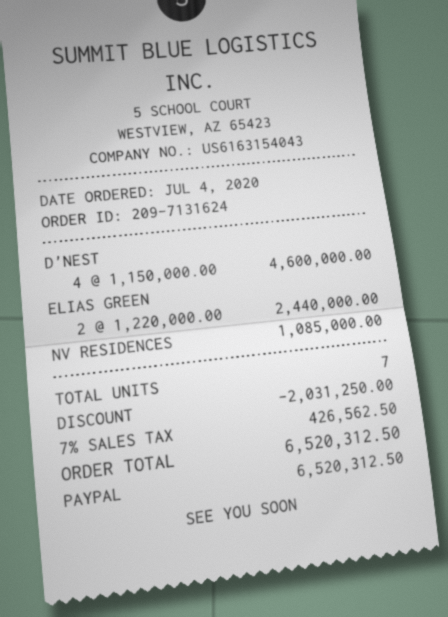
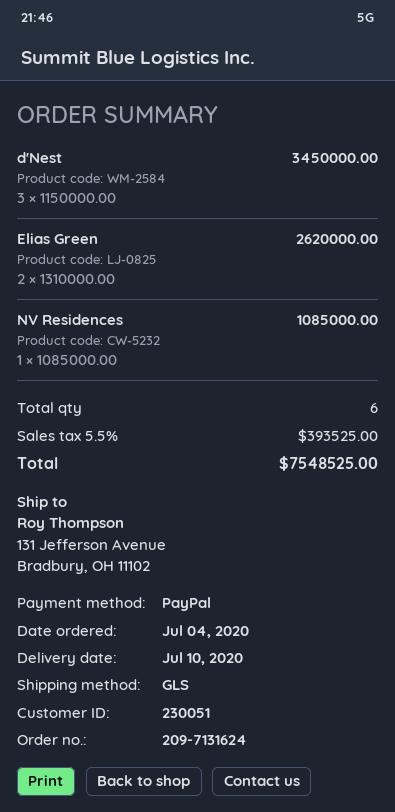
D'NEST: 4 x 1150000.00 = 4600000.00 -> 3 x 1150000.00 = 3450000.00
ELIAS GREEN: 2 x 1220000.00 = 2440000.00 -> 2 x 1310000.00 = 2620000.00
total quantity: 7 -> 6
discount: 2031250.00 -> none
tax: 7% = 426562.50 -> 5.5% = 393525.00
total: 6520312.50 -> 7548525.00

